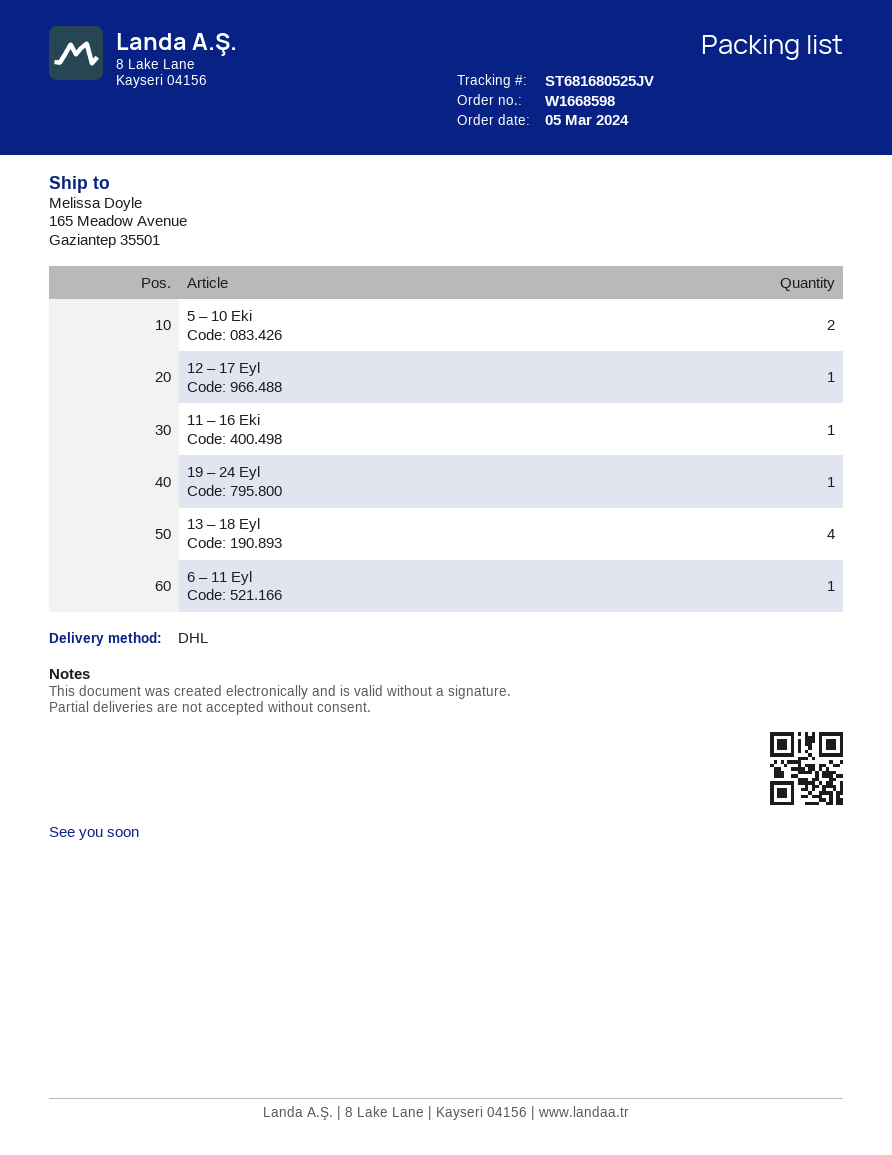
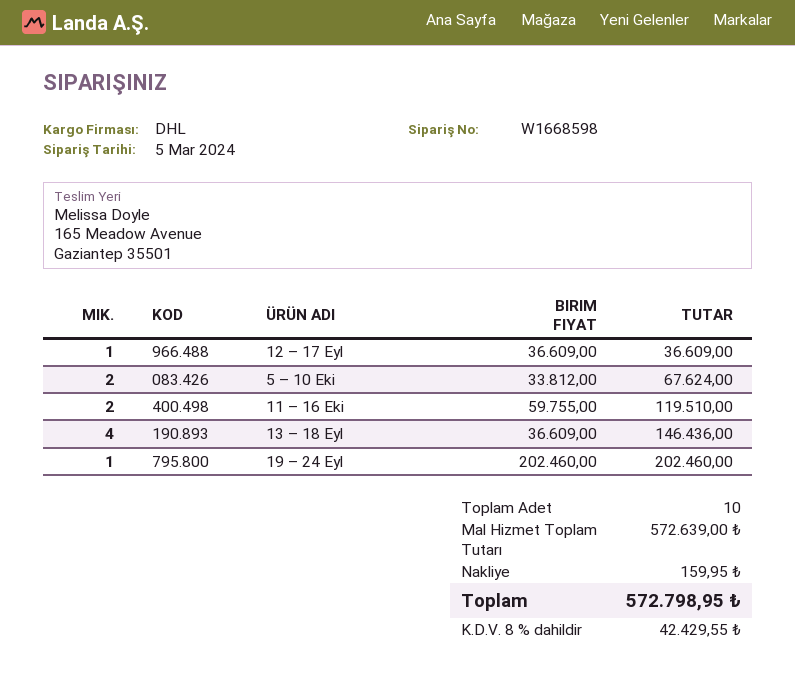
11 – 16 Eki: 1 -> 2
6 – 11 Eyl: 1 -> none

